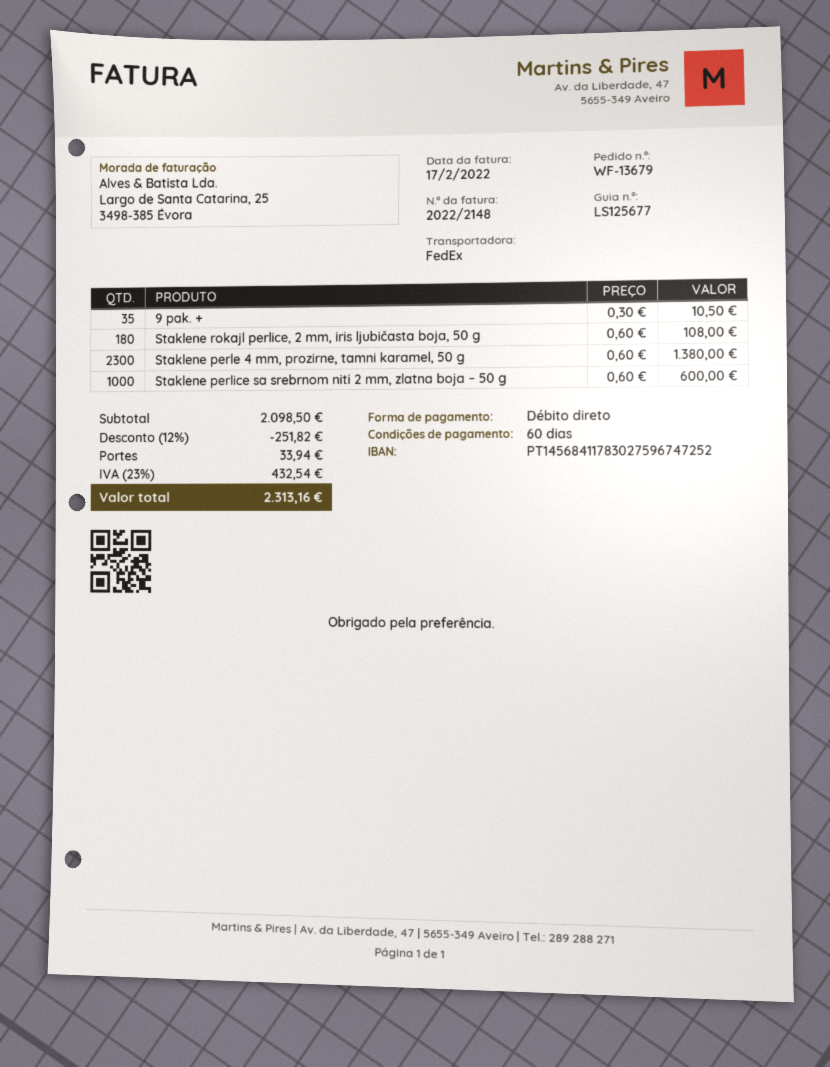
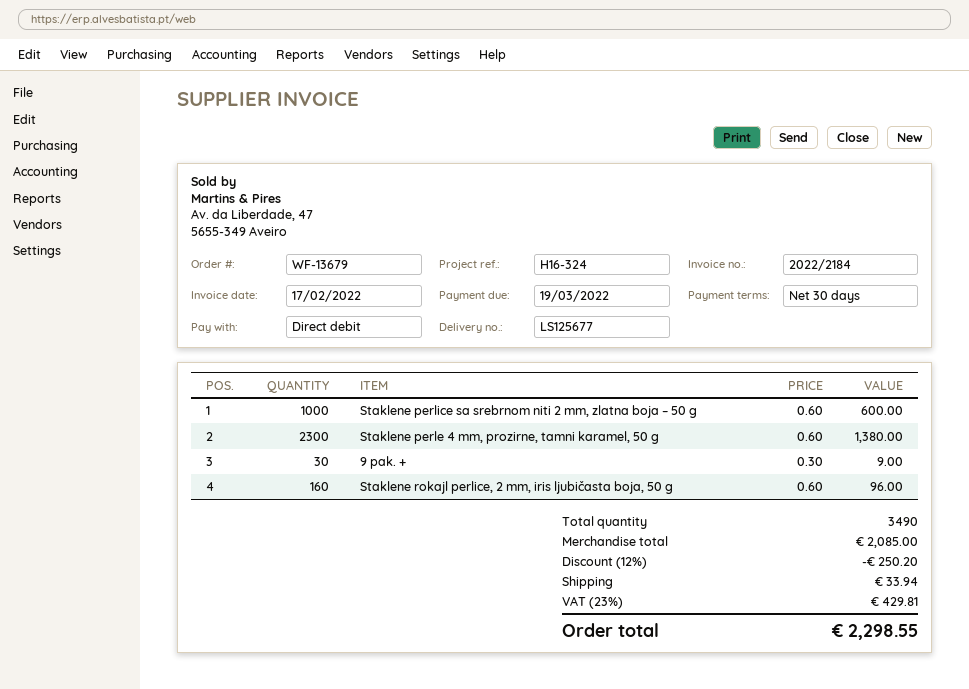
invoice number: 2022/2148 -> 2022/2184
payment terms: 60 days -> 30 days
9 pak. +: 35 x 0.30 = 10.50 -> 30 x 0.30 = 9.00
Staklene rokajl perlice, 2 mm, iris ljubičasta boja, 50 g: 180 x 0.60 = 108.00 -> 160 x 0.60 = 96.00
subtotal: 2098.50 -> 2085.00
discount: 12% = 251.82 -> 12% = 250.20
tax: 23% = 432.54 -> 23% = 429.81
total: 2313.16 -> 2298.55

